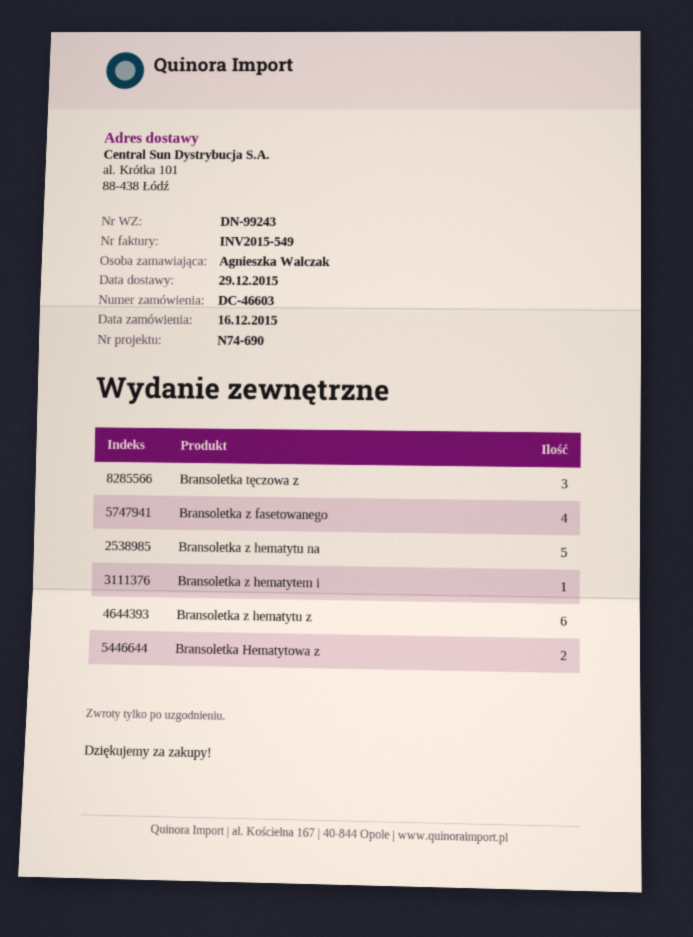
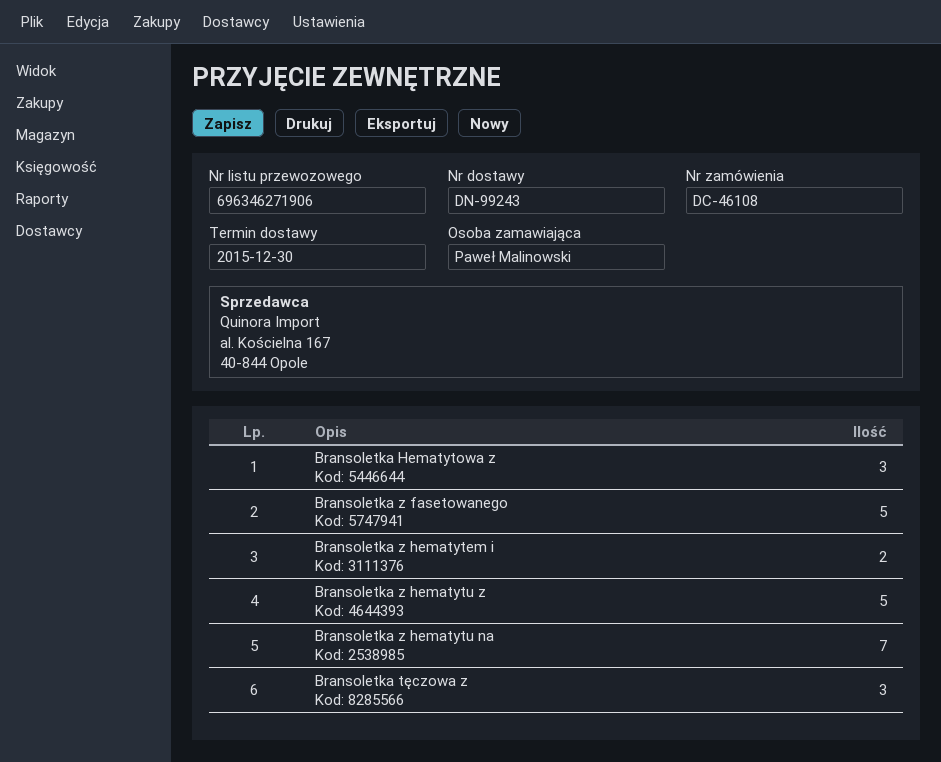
order number: DC-46603 -> DC-46108
delivery date: 2015-12-29 -> 2015-12-30
ordered by: Agnieszka Walczak -> Paweł Malinowski
Bransoletka z fasetowanego: 4 -> 5
Bransoletka z hematytu na: 5 -> 7
Bransoletka z hematytem i: 1 -> 2
Bransoletka z hematytu z: 6 -> 5
Bransoletka Hematytowa z: 2 -> 3

